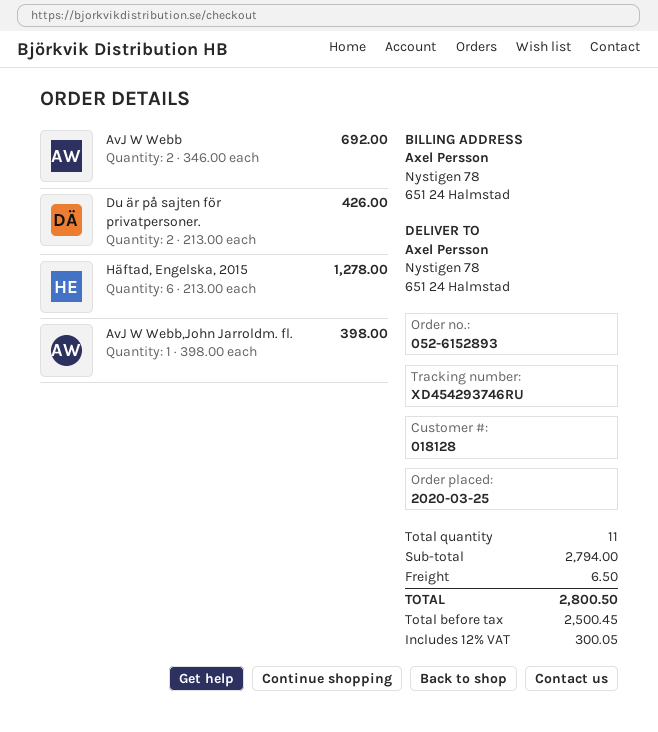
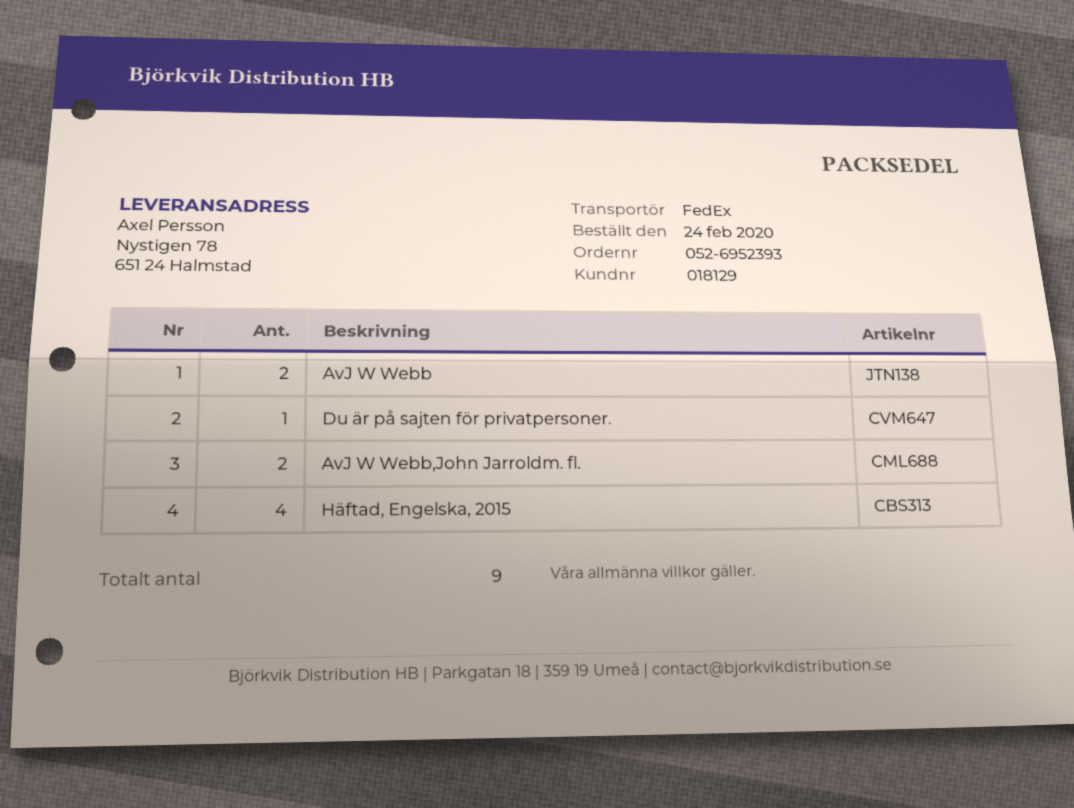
order number: 052-6152893 -> 052-6952393
order date: 2020-03-25 -> 2020-02-24
customer number: 018128 -> 018129
Du är på sajten för privatpersoner.: 2 -> 1
Häftad, Engelska, 2015: 6 -> 4
AvJ W Webb,John Jarroldm. fl.: 1 -> 2
total quantity: 11 -> 9

